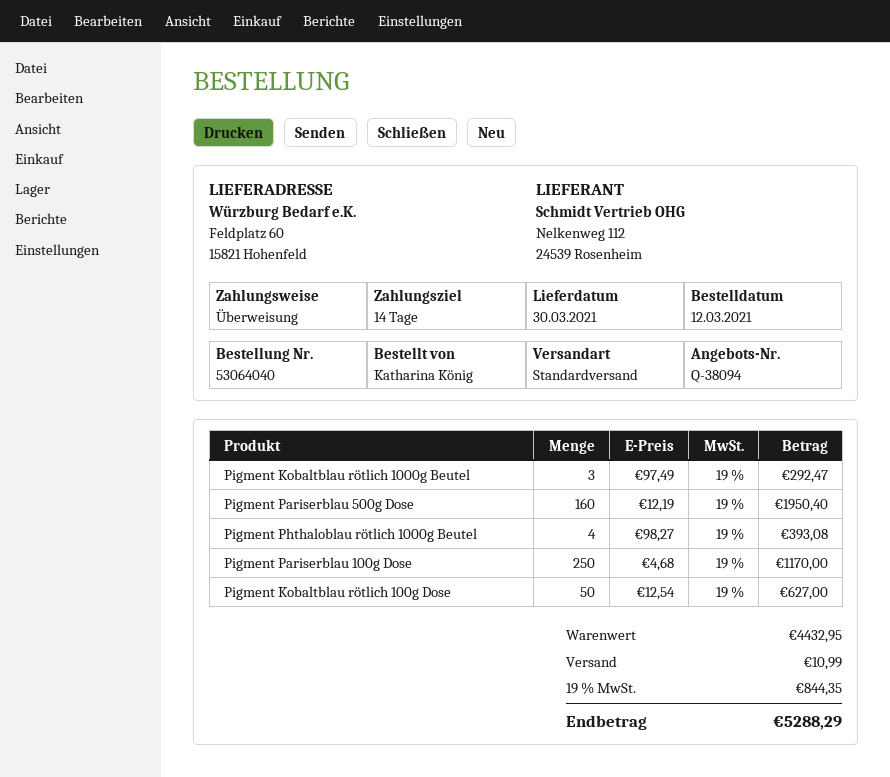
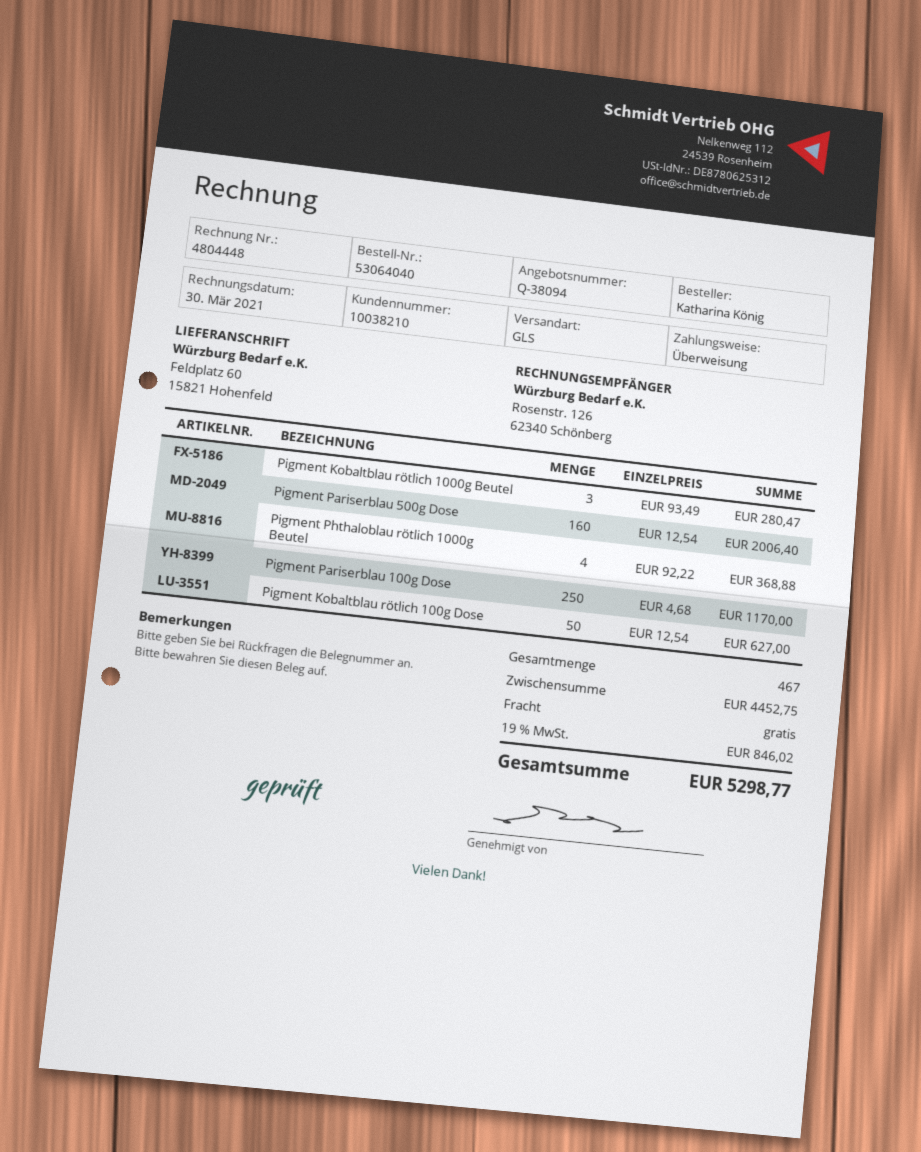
shipping method: standard -> GLS
Pigment Kobaltblau rötlich 1000g Beutel: 3 x 97.49 = 292.47 -> 3 x 93.49 = 280.47
Pigment Pariserblau 500g Dose: 160 x 12.19 = 1950.40 -> 160 x 12.54 = 2006.40
Pigment Phthaloblau rötlich 1000g Beutel: 4 x 98.27 = 393.08 -> 4 x 92.22 = 368.88
subtotal: 4432.95 -> 4452.75
shipping: 10.99 -> 0.00
tax: 19% = 844.35 -> 19% = 846.02
total: 5288.29 -> 5298.77

